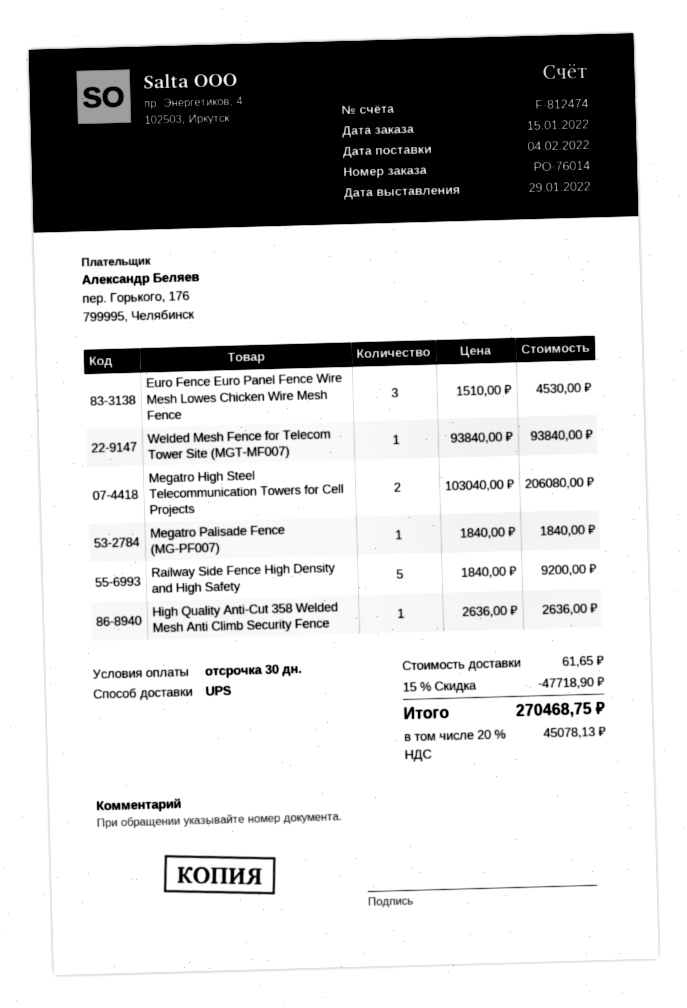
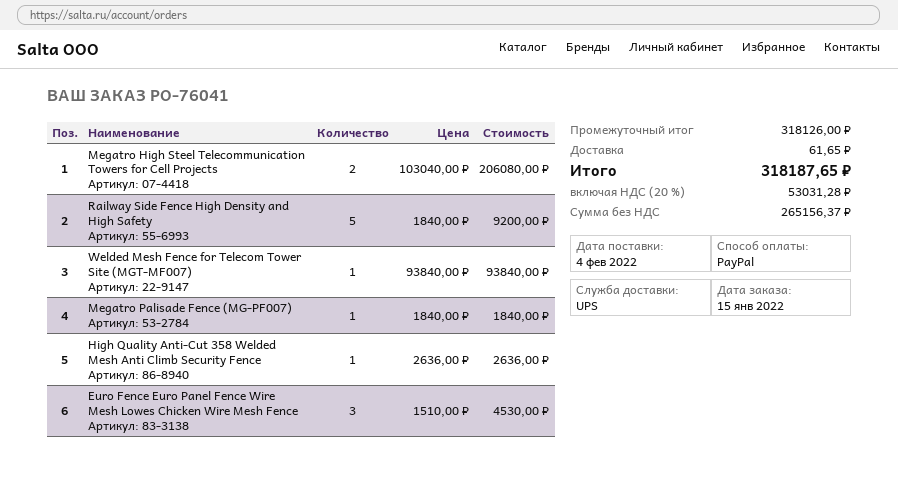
order number: PO-76014 -> PO-76041
discount: 15% = 47718.90 -> none
tax: 20% = 45078.13 -> 20% = 53031.28
total: 270468.75 -> 318187.65

